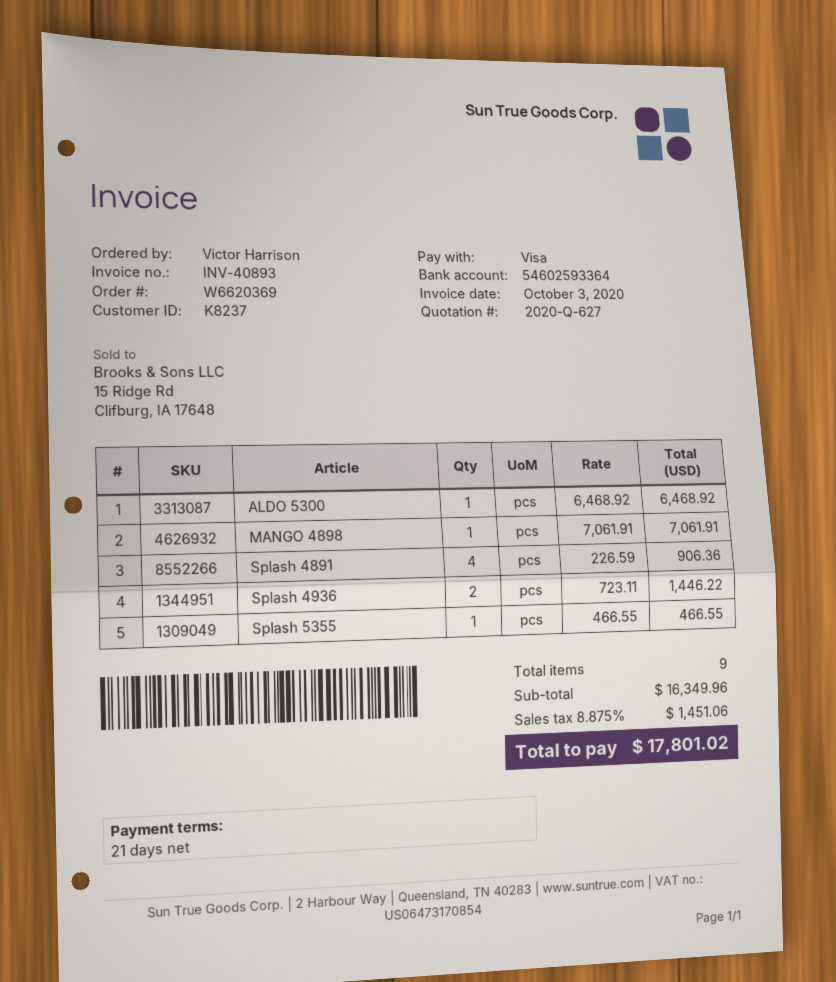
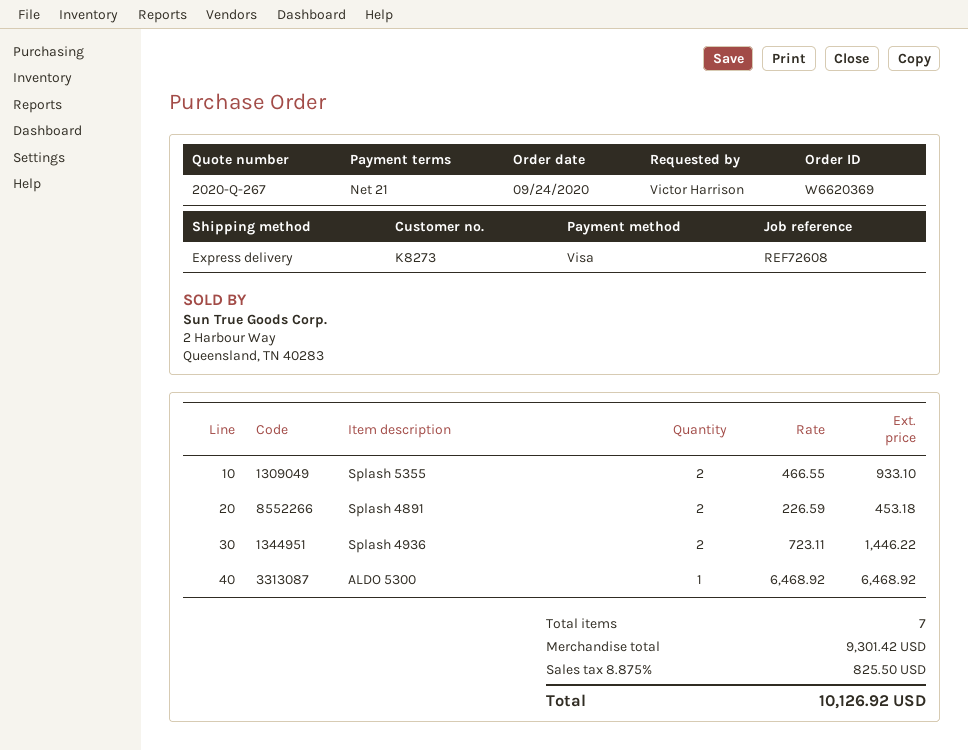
quote number: 2020-Q-627 -> 2020-Q-267
customer number: K8237 -> K8273
MANGO 4898: 1 x 7061.91 = 7061.91 -> none
Splash 4891: 4 x 226.59 = 906.36 -> 2 x 226.59 = 453.18
Splash 5355: 1 x 466.55 = 466.55 -> 2 x 466.55 = 933.10
total quantity: 9 -> 7
subtotal: 16349.96 -> 9301.42
tax: 8.875% = 1451.06 -> 8.875% = 825.50
total: 17801.02 -> 10126.92

